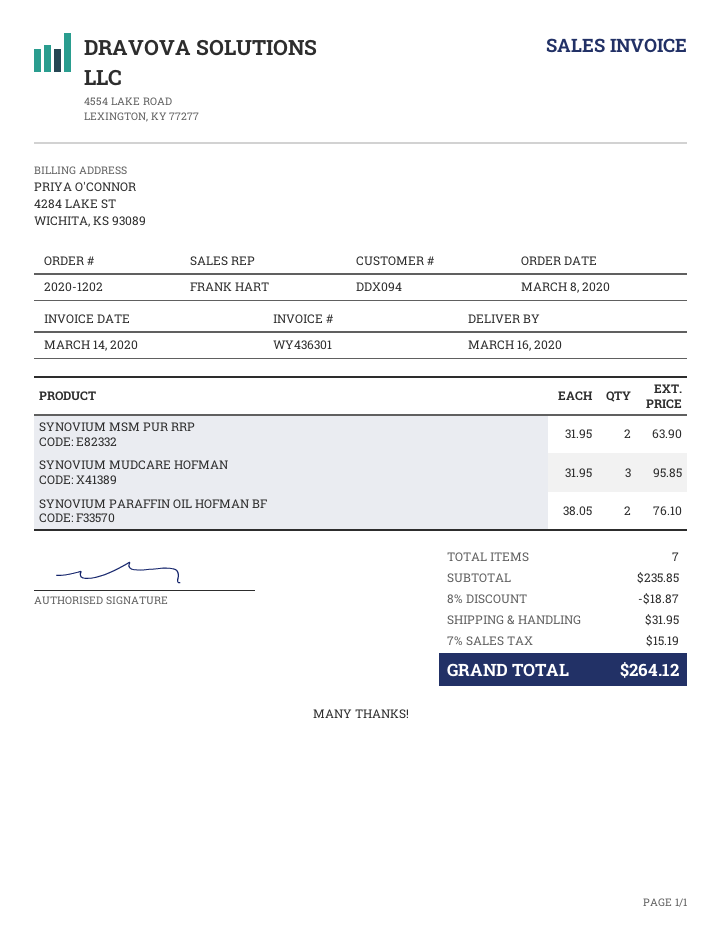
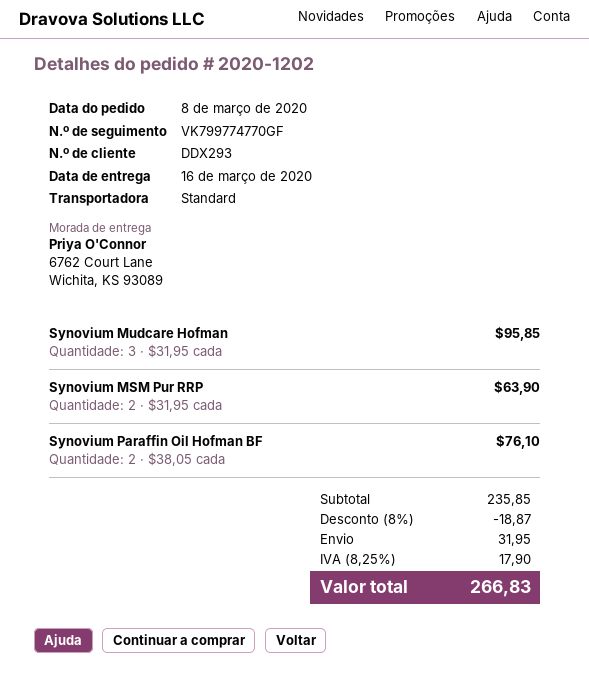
customer number: DDX094 -> DDX293
tax: 7% = 15.19 -> 8.25% = 17.90
total: 264.12 -> 266.83

